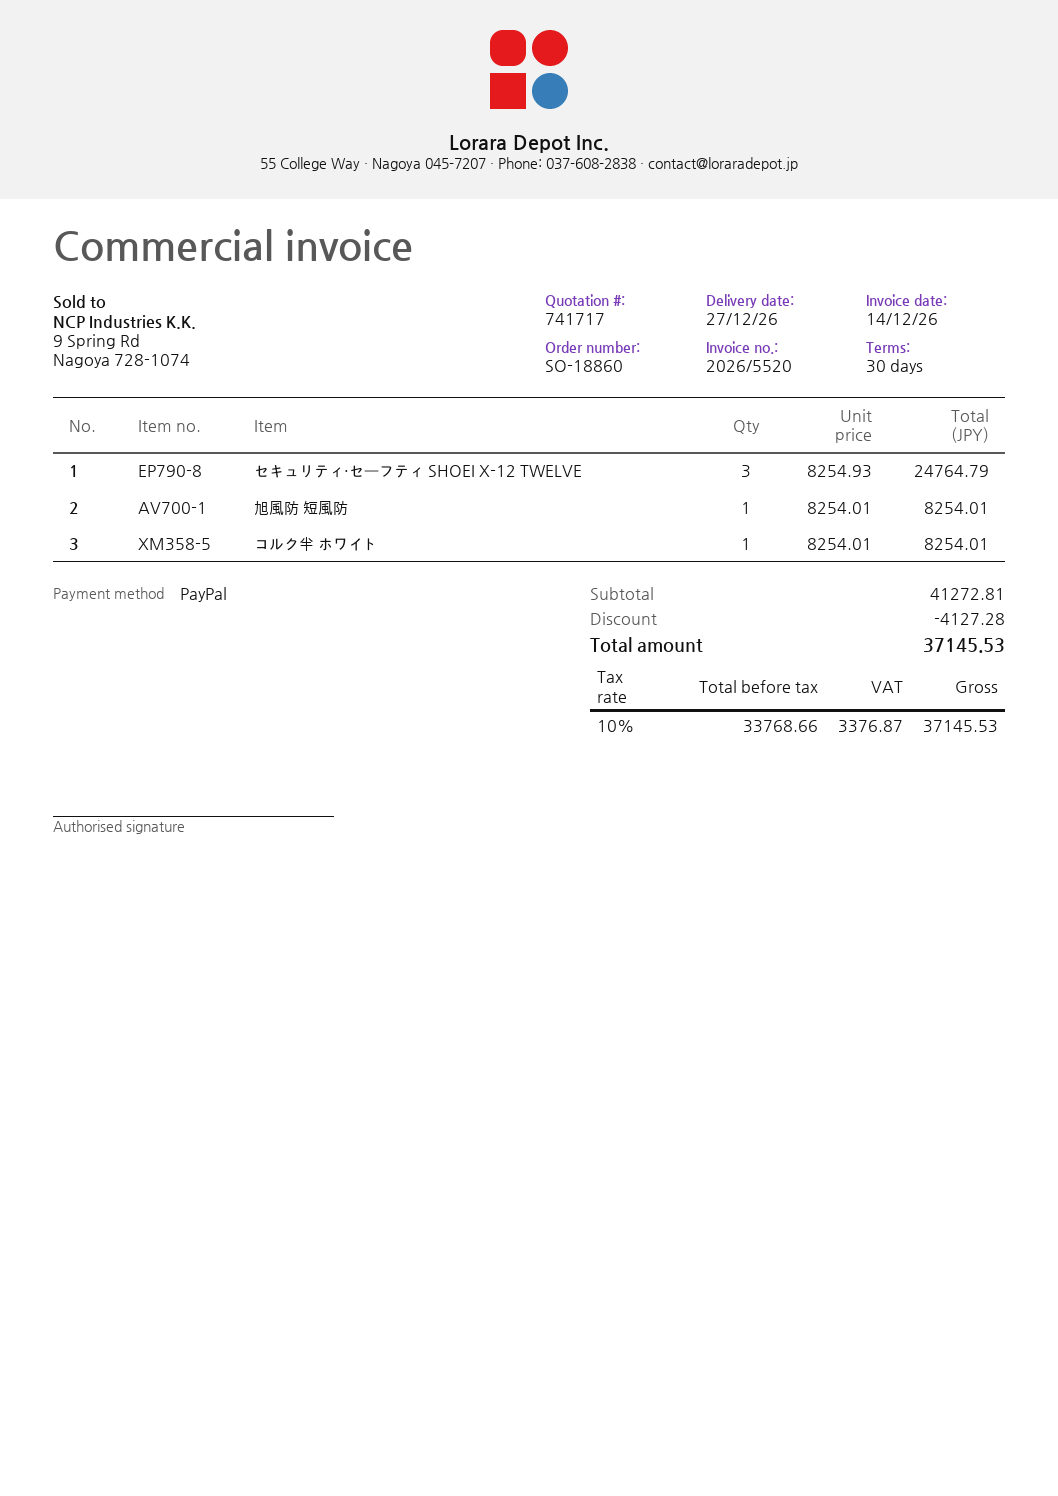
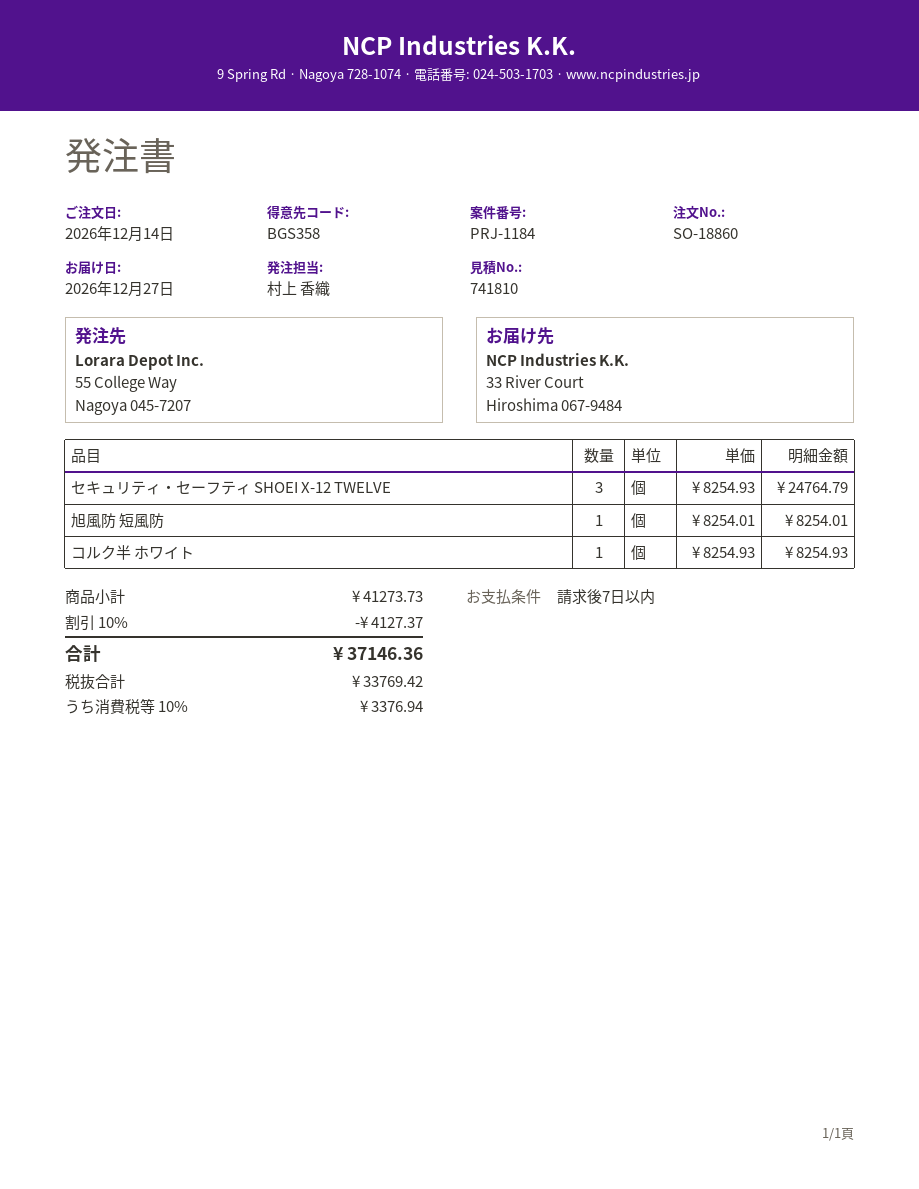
quote number: 741717 -> 741810
payment terms: 30 days -> 7 days
コルク半 ホワイト: 1 x 8254.01 = 8254.01 -> 1 x 8254.93 = 8254.93
subtotal: 41272.81 -> 41273.73
discount: 4127.28 -> 4127.37
net: 33768.66 -> 33769.42
tax: 10% = 3376.87 -> 10% = 3376.94
total: 37145.53 -> 37146.36

